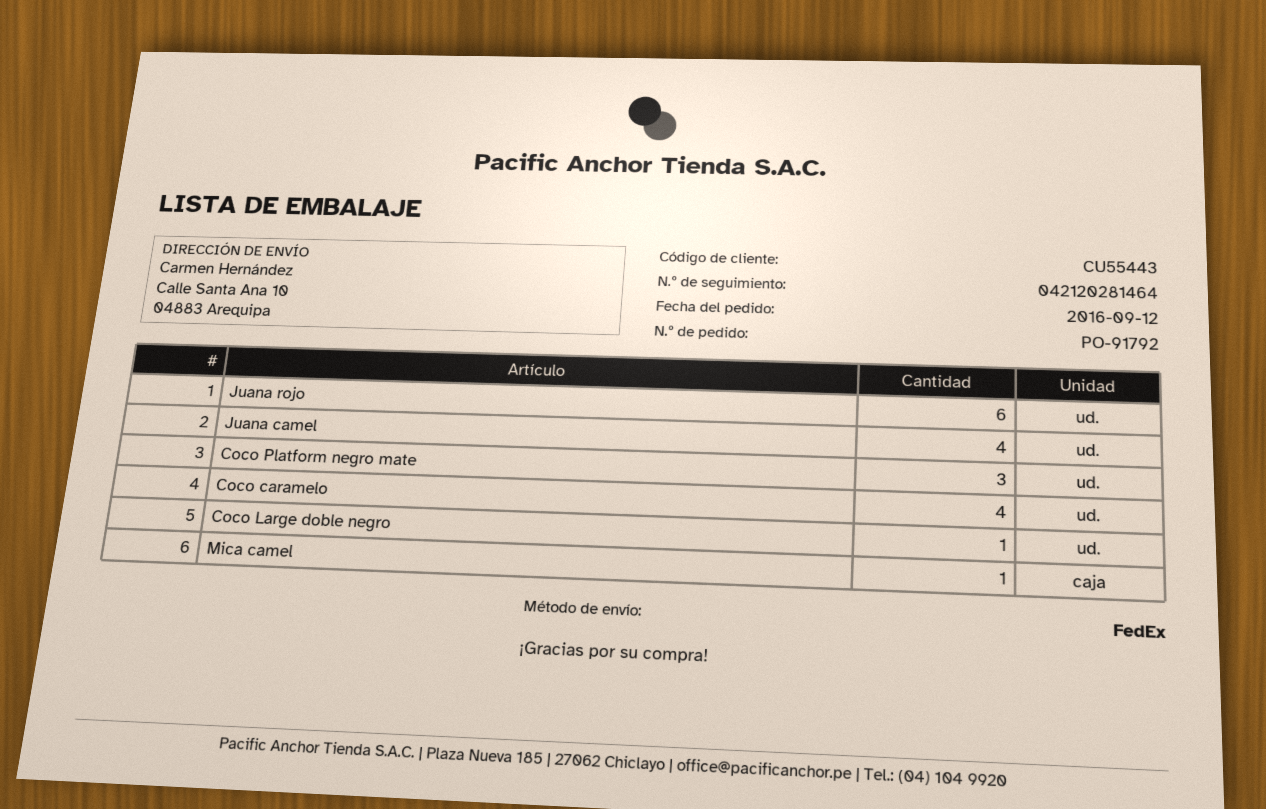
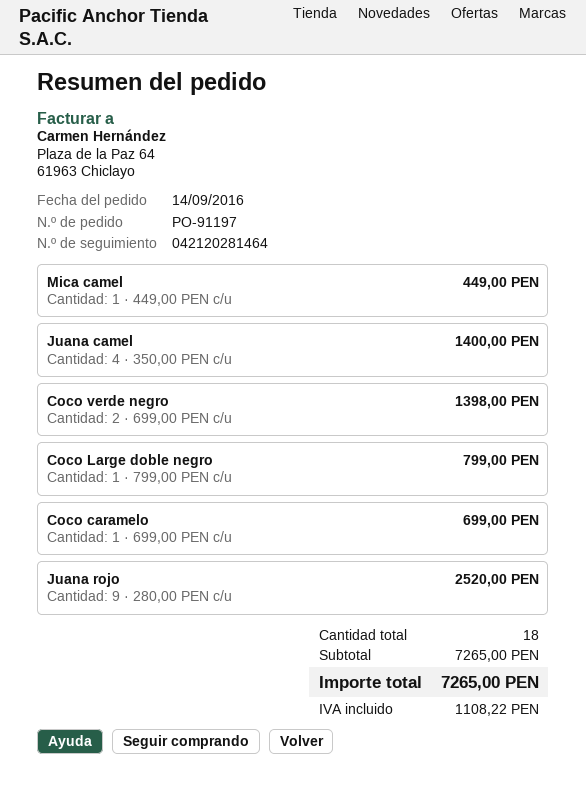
order number: PO-91792 -> PO-91197
order date: 2016-09-12 -> 2016-09-14
Juana rojo: 6 -> 9
Coco Platform negro mate: 3 -> none
Coco caramelo: 4 -> 1
Coco verde negro: none -> 2

